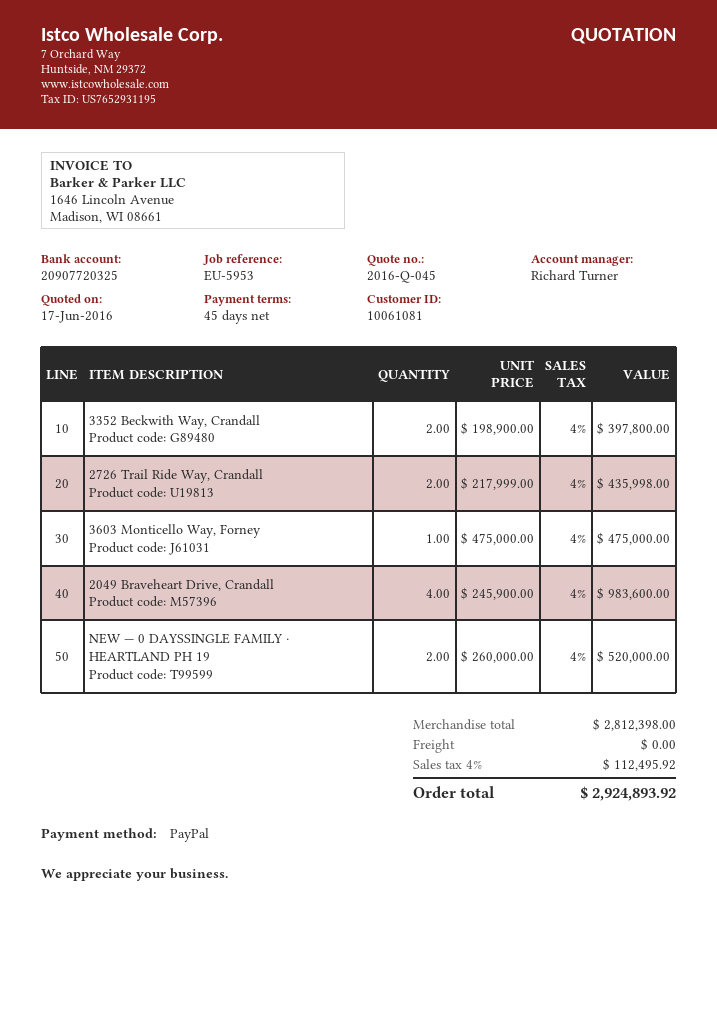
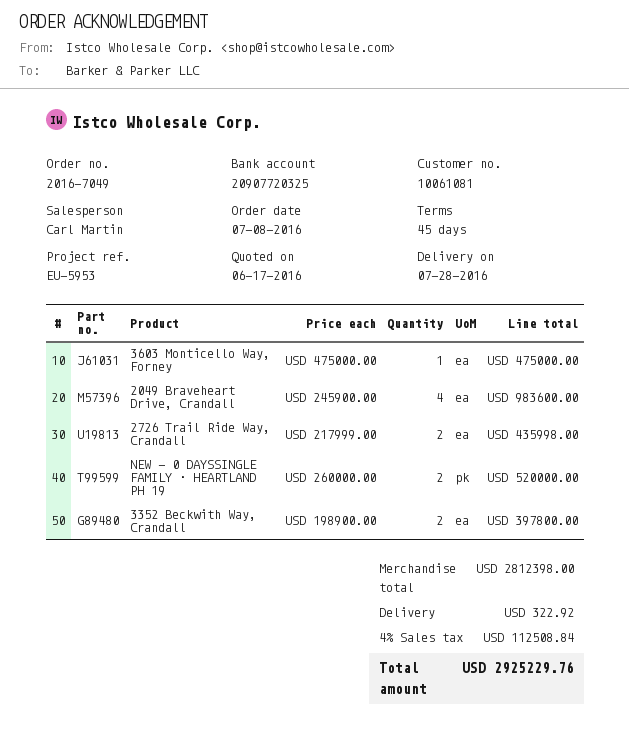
sales rep: Richard Turner -> Carl Martin
shipping: 0.00 -> 322.92
tax: 4% = 112495.92 -> 4% = 112508.84
total: 2924893.92 -> 2925229.76

